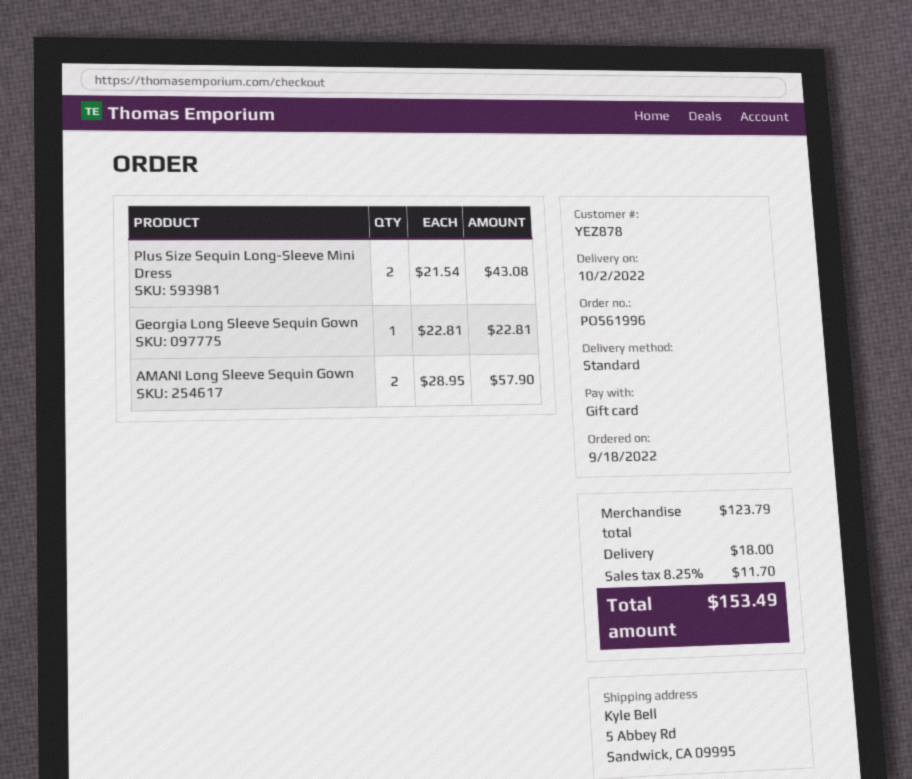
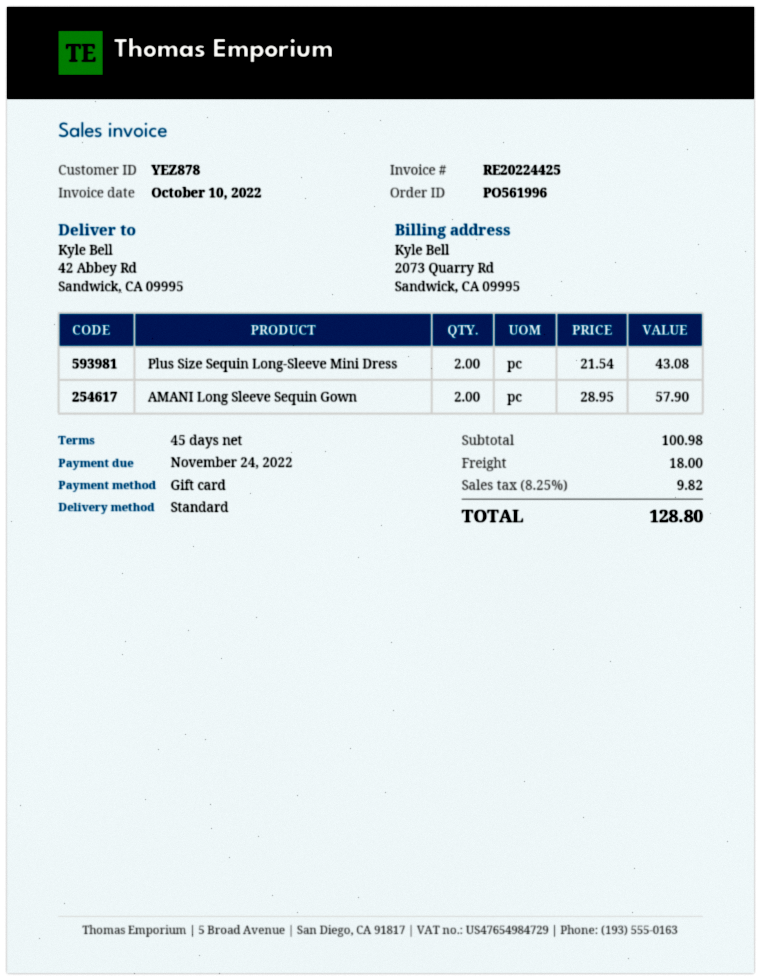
ship to: 5 Abbey Rd, Sandwick, CA 09995 -> 42 Abbey Rd, Sandwick, CA 09995
Georgia Long Sleeve Sequin Gown: 1 x 22.81 = 22.81 -> none
subtotal: 123.79 -> 100.98
tax: 8.25% = 11.70 -> 8.25% = 9.82
total: 153.49 -> 128.80

